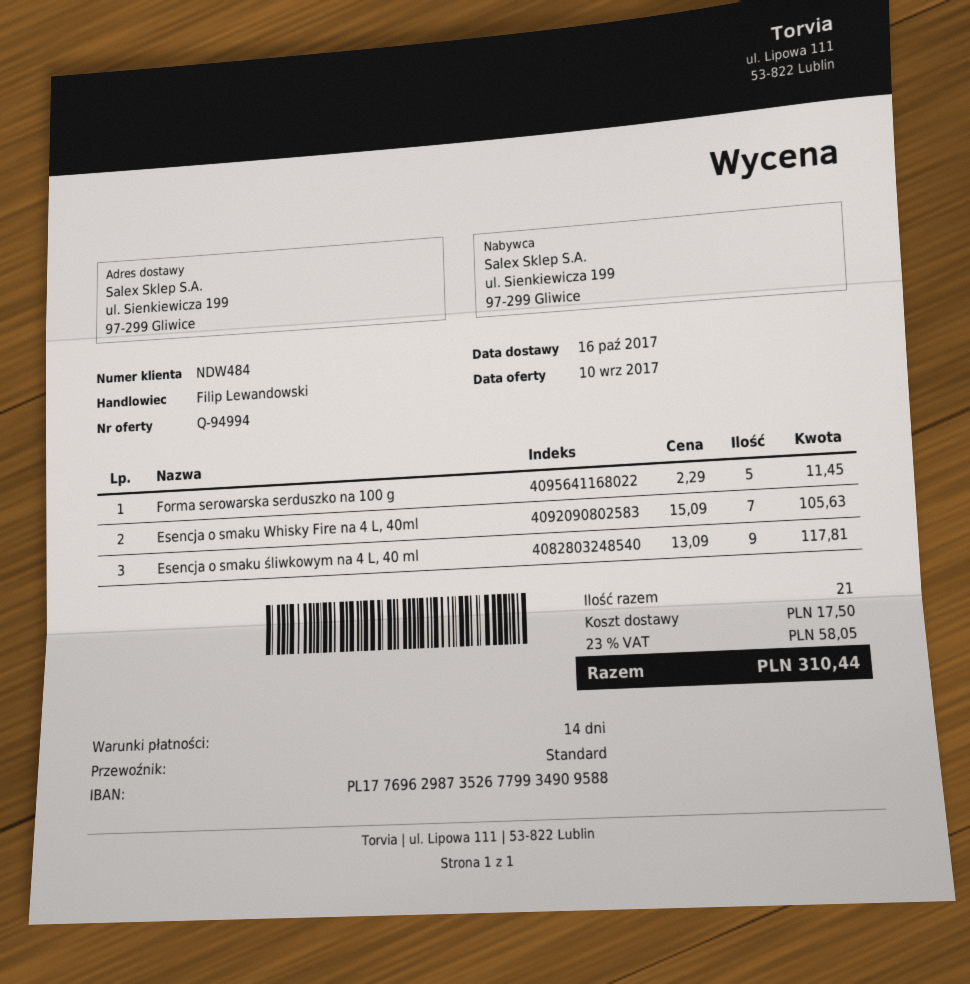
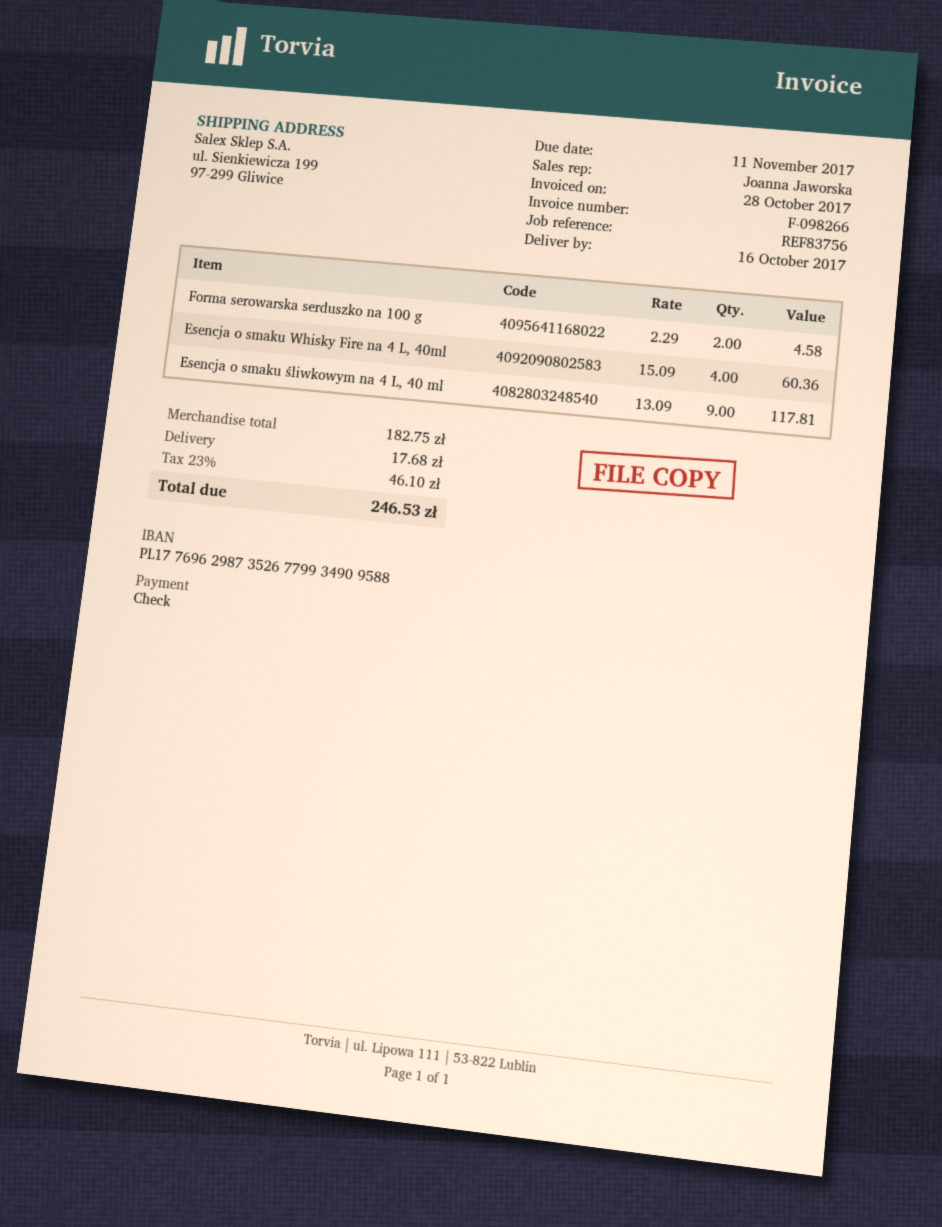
sales rep: Filip Lewandowski -> Joanna Jaworska
Forma serowarska serduszko na 100 g: 5 x 2.29 = 11.45 -> 2 x 2.29 = 4.58
Esencja o smaku Whisky Fire na 4 L, 40ml: 7 x 15.09 = 105.63 -> 4 x 15.09 = 60.36
shipping: 17.50 -> 17.68
tax: 23% = 58.05 -> 23% = 46.10
total: 310.44 -> 246.53

